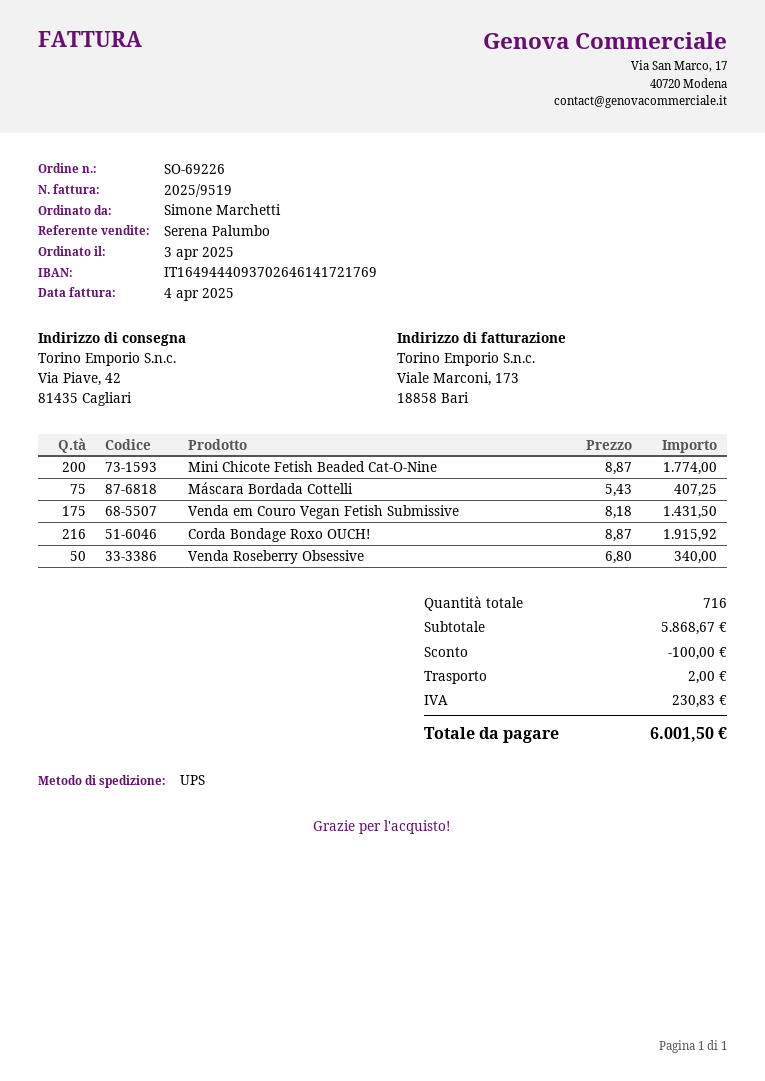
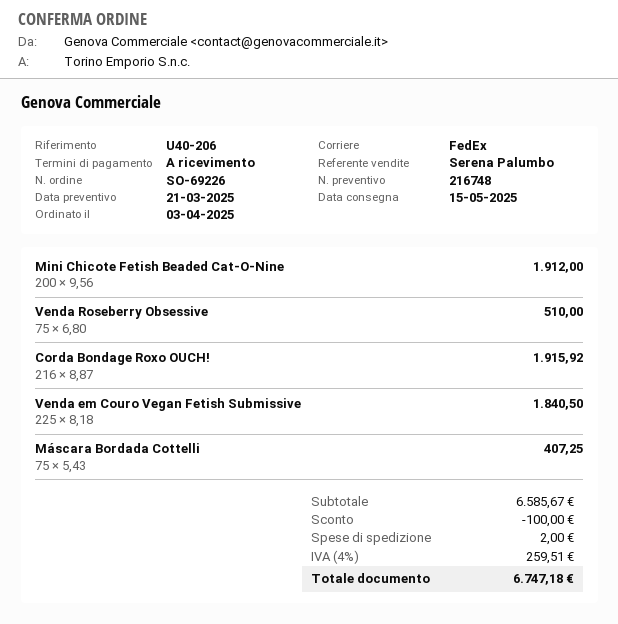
shipping method: UPS -> FedEx
Mini Chicote Fetish Beaded Cat-O-Nine: 200 x 8.87 = 1774.00 -> 200 x 9.56 = 1912.00
Venda em Couro Vegan Fetish Submissive: 175 x 8.18 = 1431.50 -> 225 x 8.18 = 1840.50
Venda Roseberry Obsessive: 50 x 6.80 = 340.00 -> 75 x 6.80 = 510.00
subtotal: 5868.67 -> 6585.67
tax: 230.83 -> 259.51
total: 6001.50 -> 6747.18

